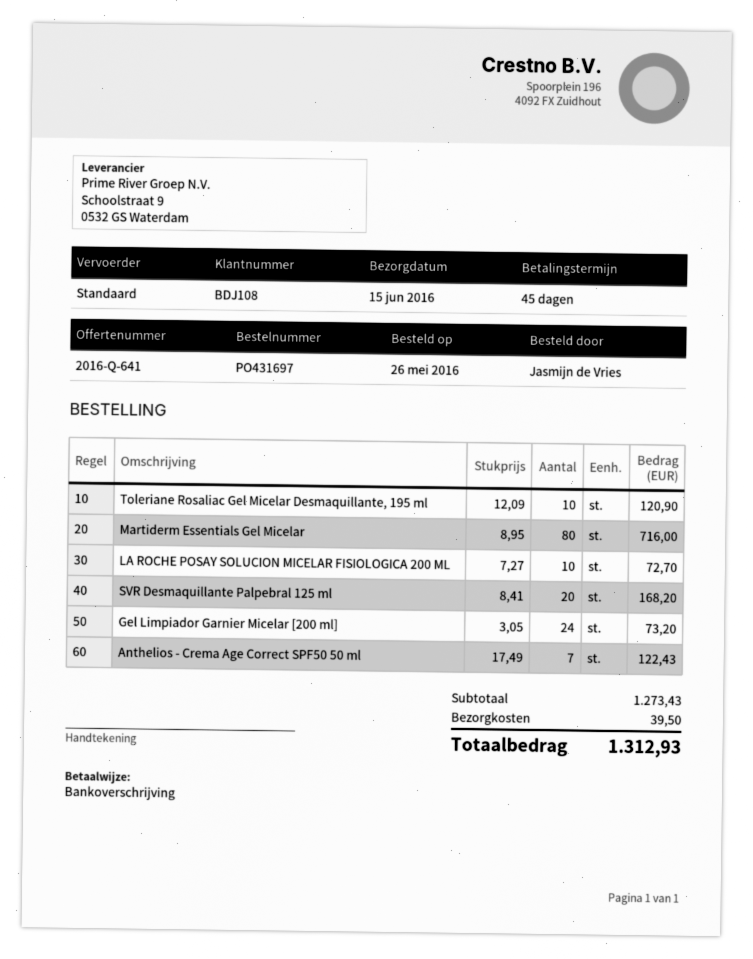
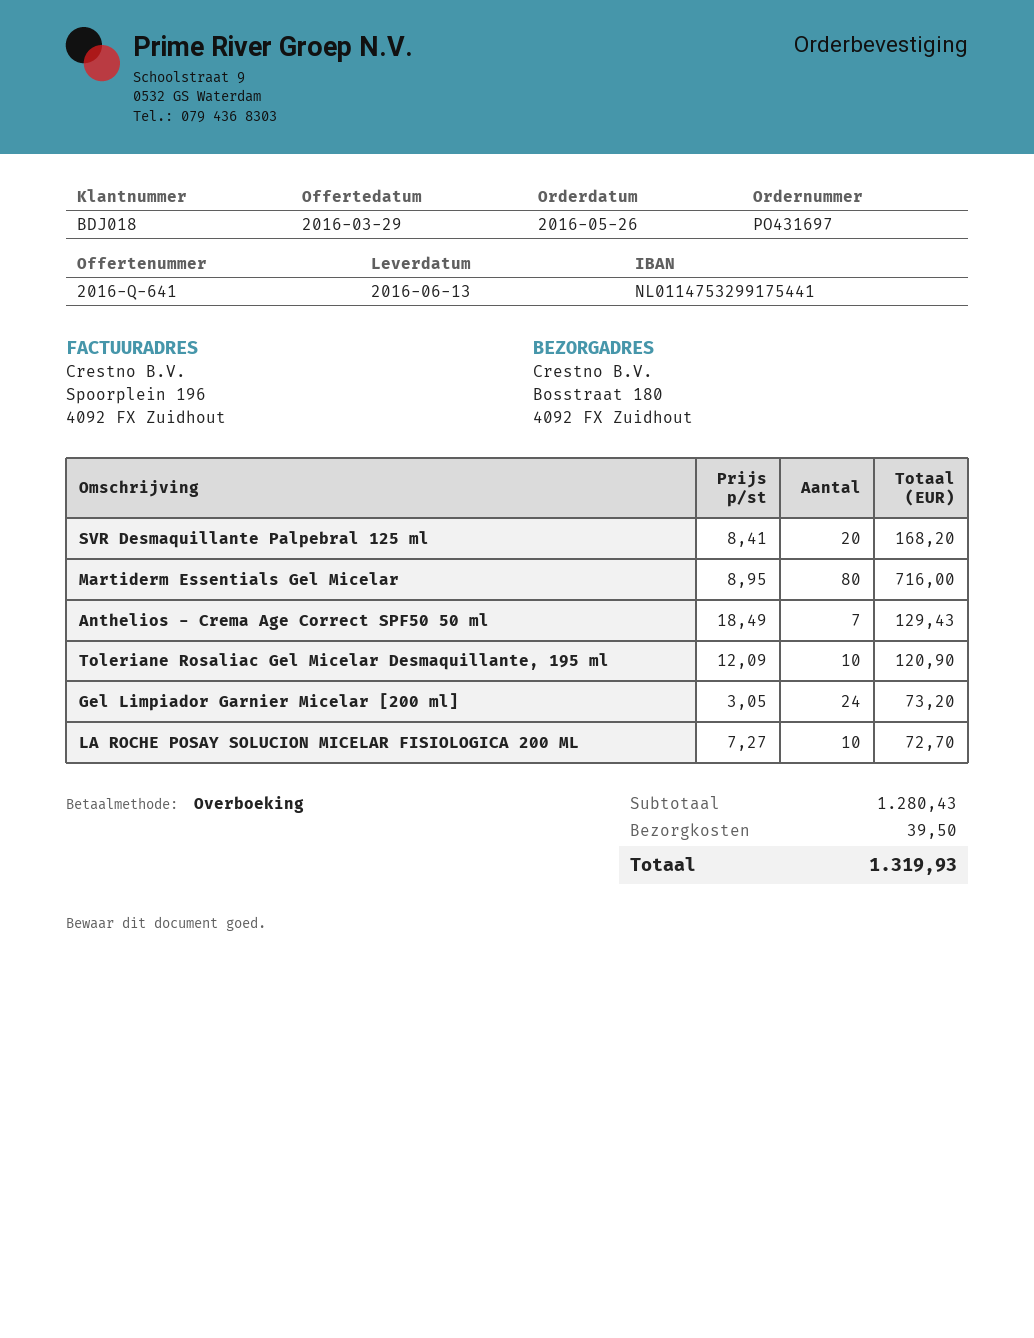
delivery date: 2016-06-15 -> 2016-06-13
customer number: BDJ108 -> BDJ018
Anthelios - Crema Age Correct SPF50 50 ml: 7 x 17.49 = 122.43 -> 7 x 18.49 = 129.43
subtotal: 1273.43 -> 1280.43
total: 1312.93 -> 1319.93

